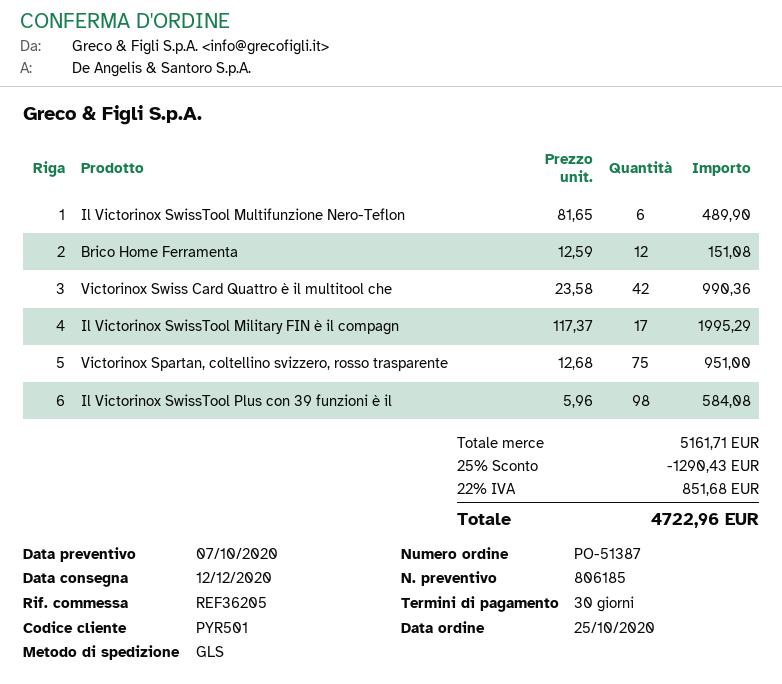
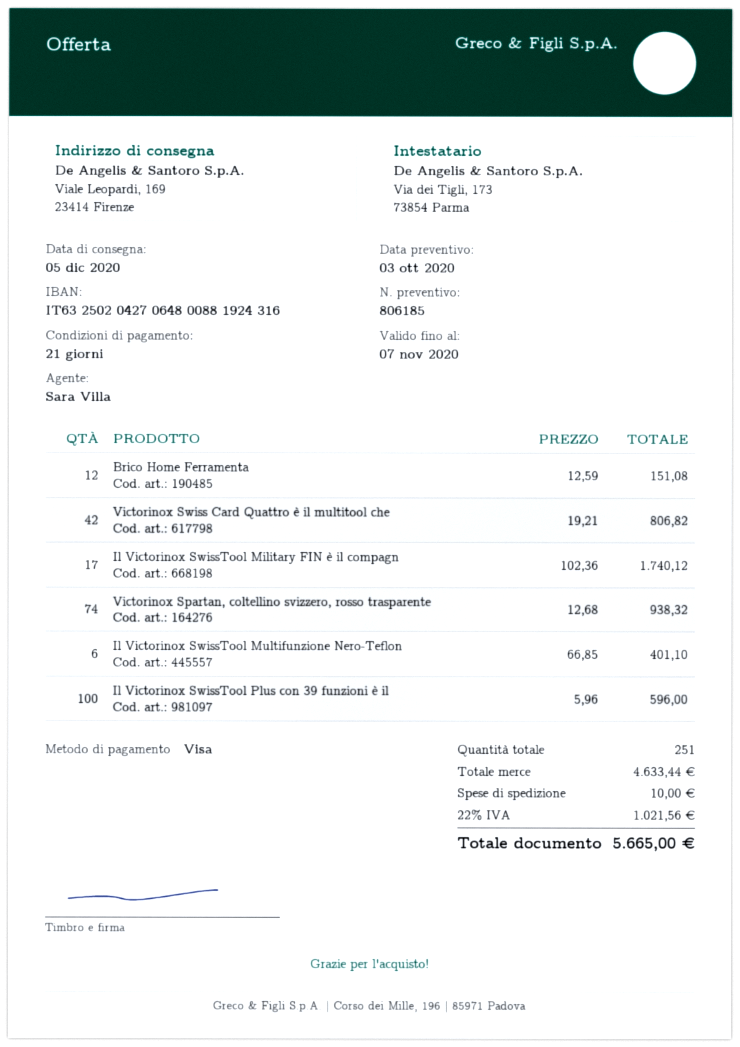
quote date: 2020-10-07 -> 2020-10-03
delivery date: 2020-12-12 -> 2020-12-05
payment terms: 30 days -> 21 days
Il Victorinox SwissTool Multifunzione Nero-Teflon: 6 x 81.65 = 489.90 -> 6 x 66.85 = 401.10
Victorinox Swiss Card Quattro è il multitool che: 42 x 23.58 = 990.36 -> 42 x 19.21 = 806.82
Il Victorinox SwissTool Military FIN è il compagn: 17 x 117.37 = 1995.29 -> 17 x 102.36 = 1740.12
Victorinox Spartan, coltellino svizzero, rosso trasparente: 75 x 12.68 = 951.00 -> 74 x 12.68 = 938.32
Il Victorinox SwissTool Plus con 39 funzioni è il: 98 x 5.96 = 584.08 -> 100 x 5.96 = 596.00
subtotal: 5161.71 -> 4633.44
discount: 25% = 1290.43 -> none
shipping: none -> 10.00
tax: 22% = 851.68 -> 22% = 1021.56
total: 4722.96 -> 5665.00

